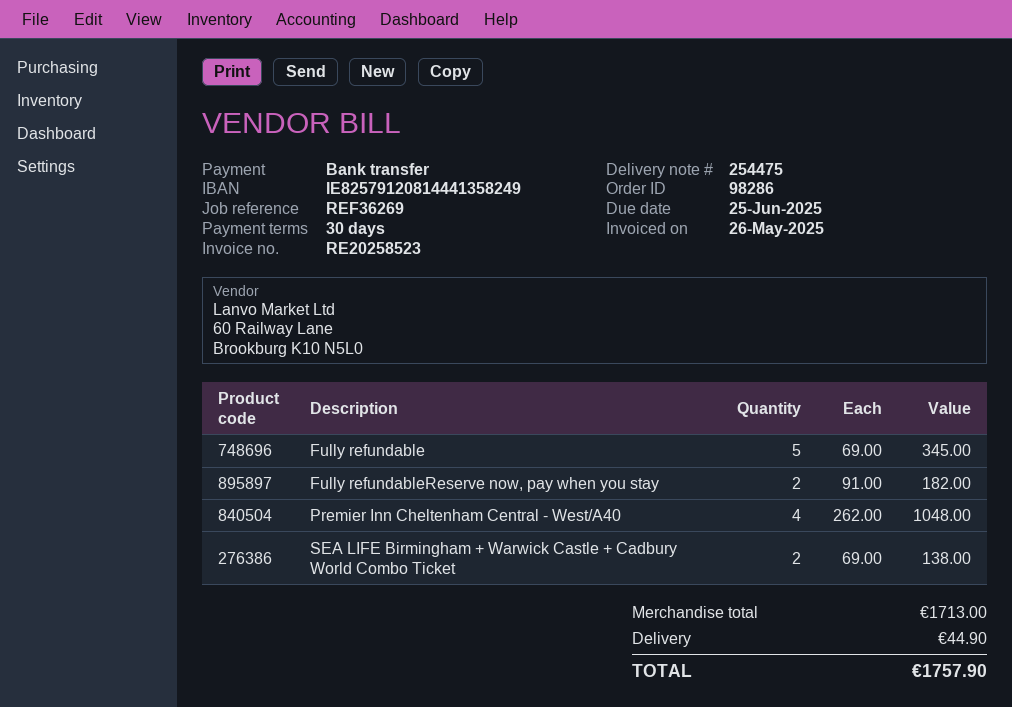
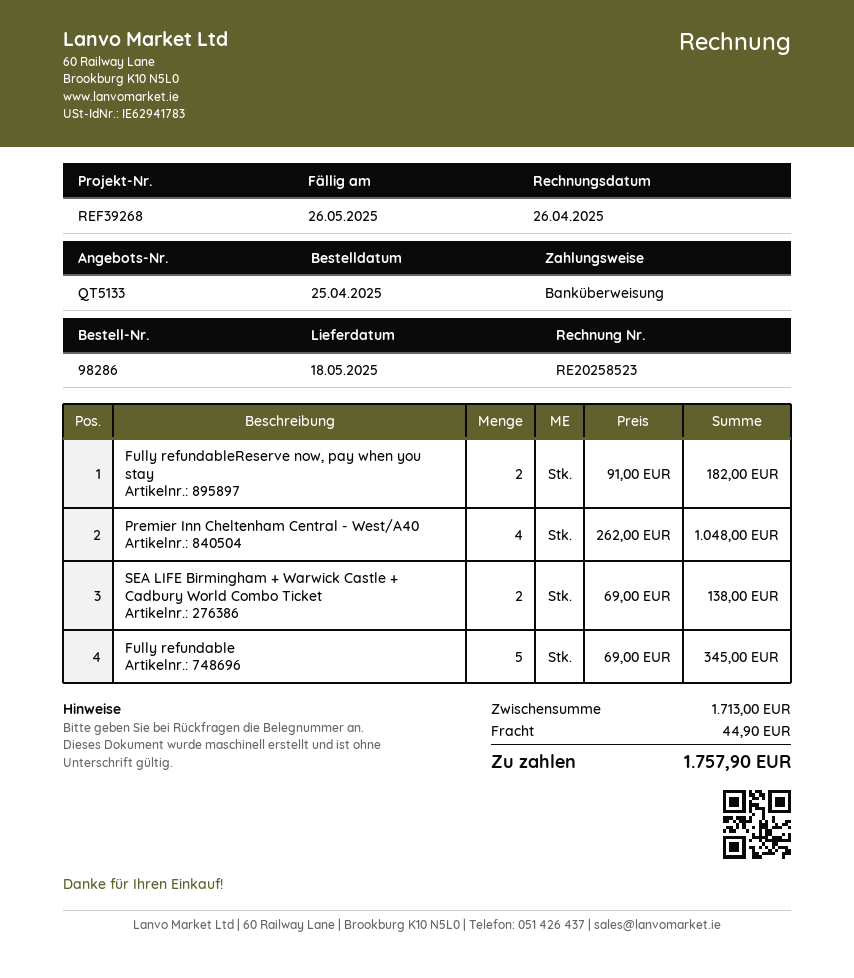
invoice date: 2025-05-26 -> 2025-04-26
due date: 2025-06-25 -> 2025-05-26
reference: REF36269 -> REF39268

